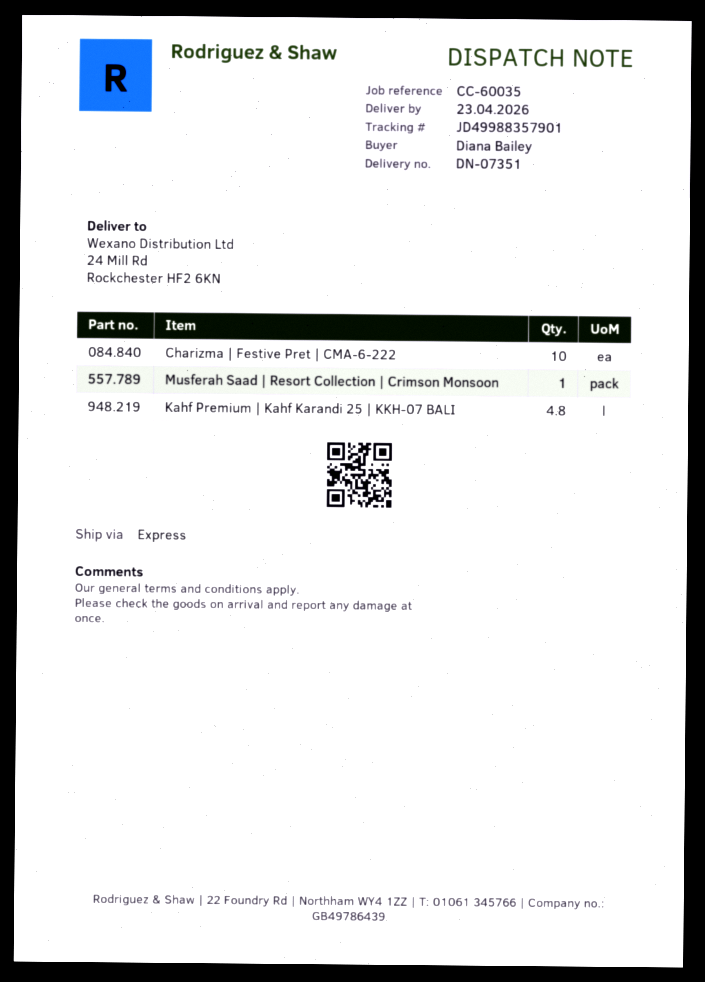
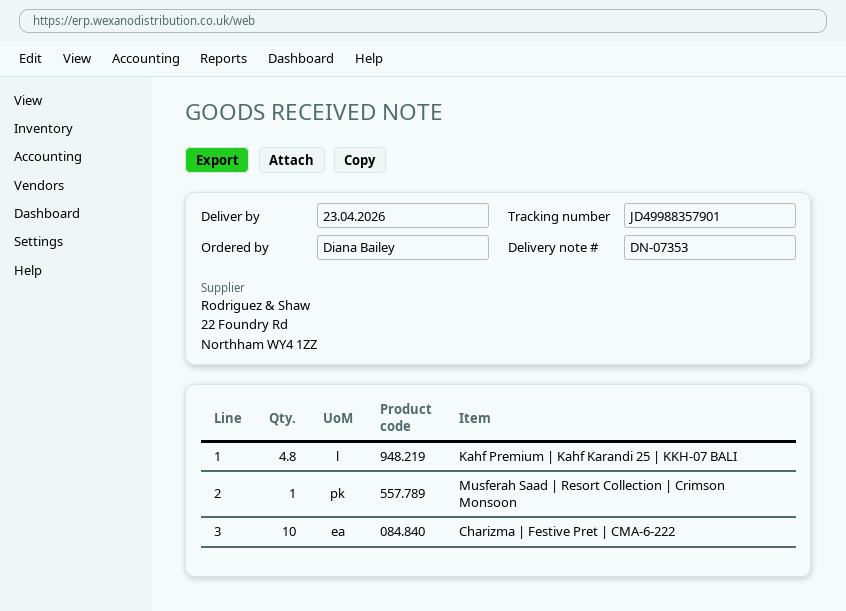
delivery note number: DN-07351 -> DN-07353

